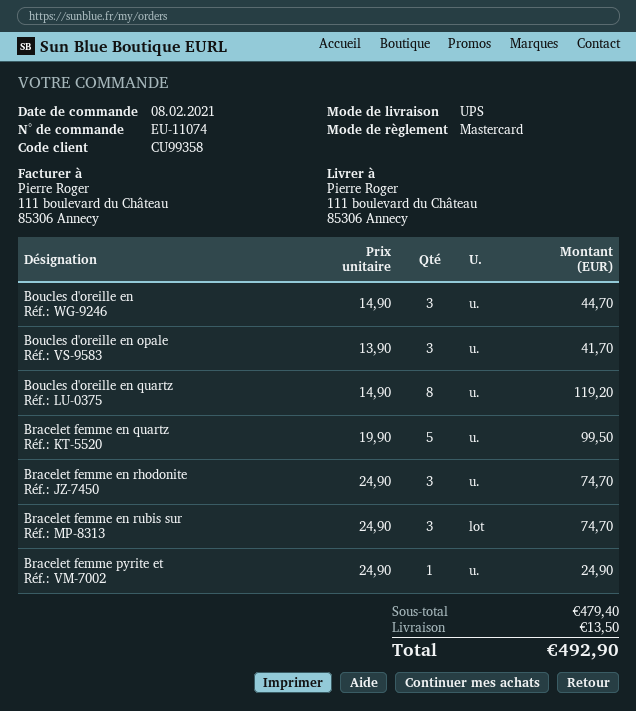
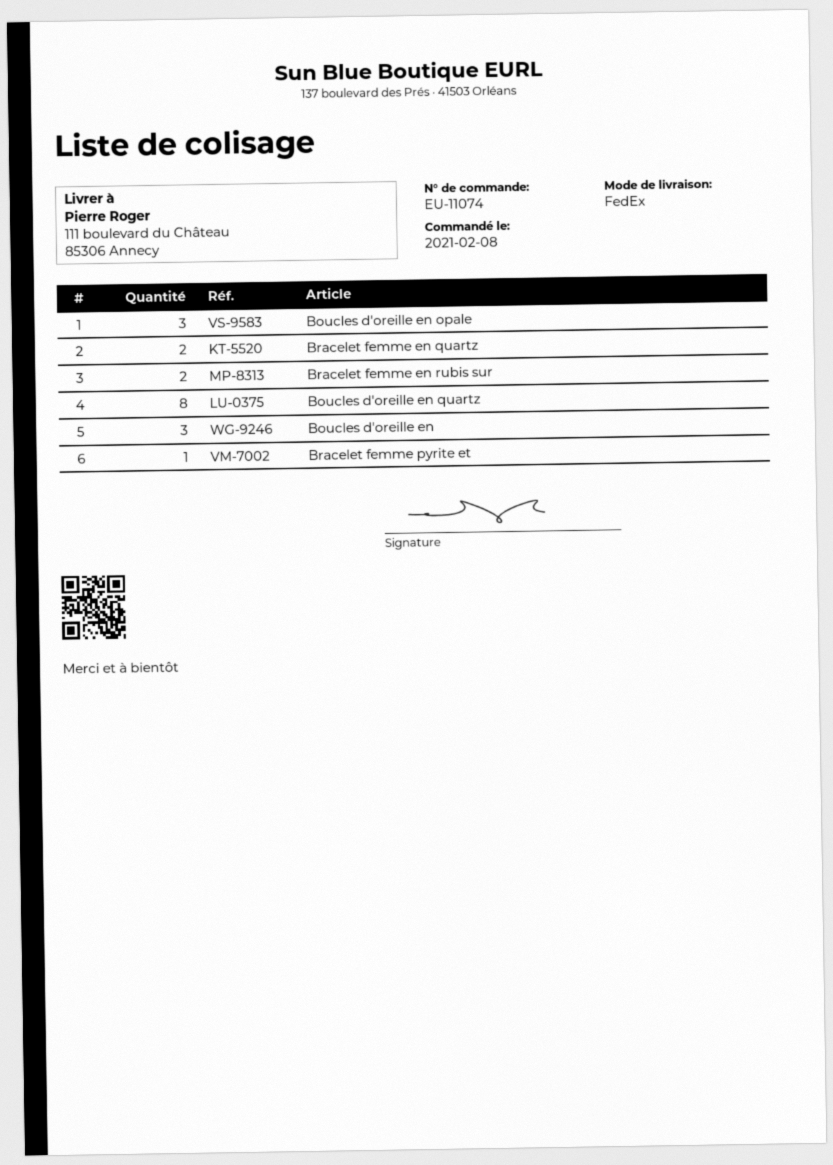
shipping method: UPS -> FedEx
Bracelet femme en quartz: 5 -> 2
Bracelet femme en rhodonite: 3 -> none
Bracelet femme en rubis sur: 3 -> 2

